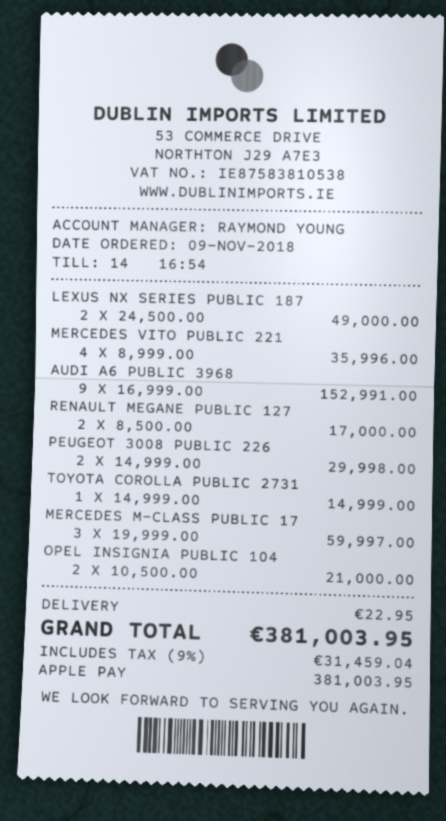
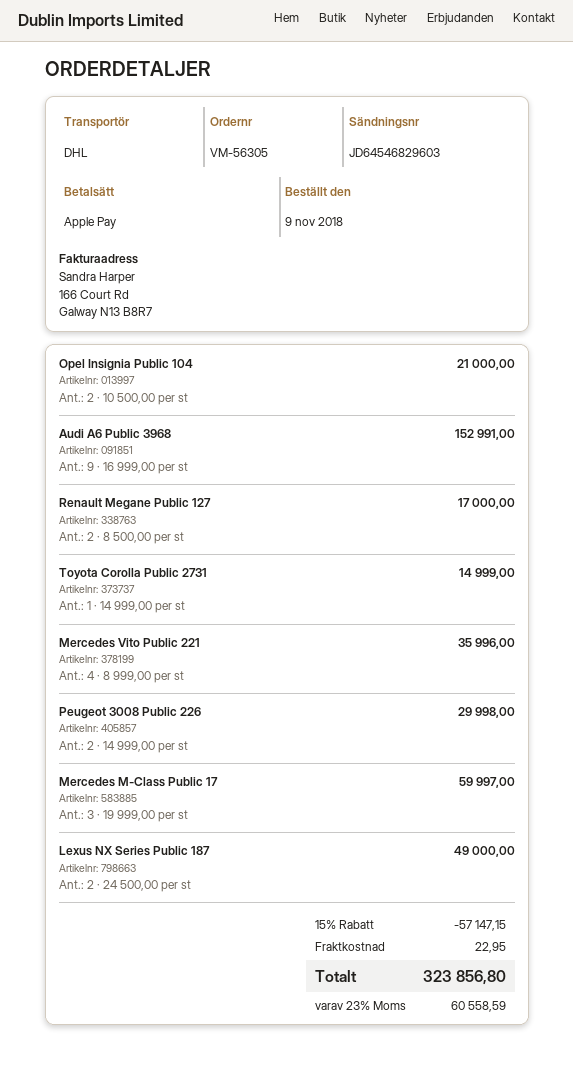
discount: none -> 15% = 57147.15
tax: 9% = 31459.04 -> 23% = 60558.59
total: 381003.95 -> 323856.80

